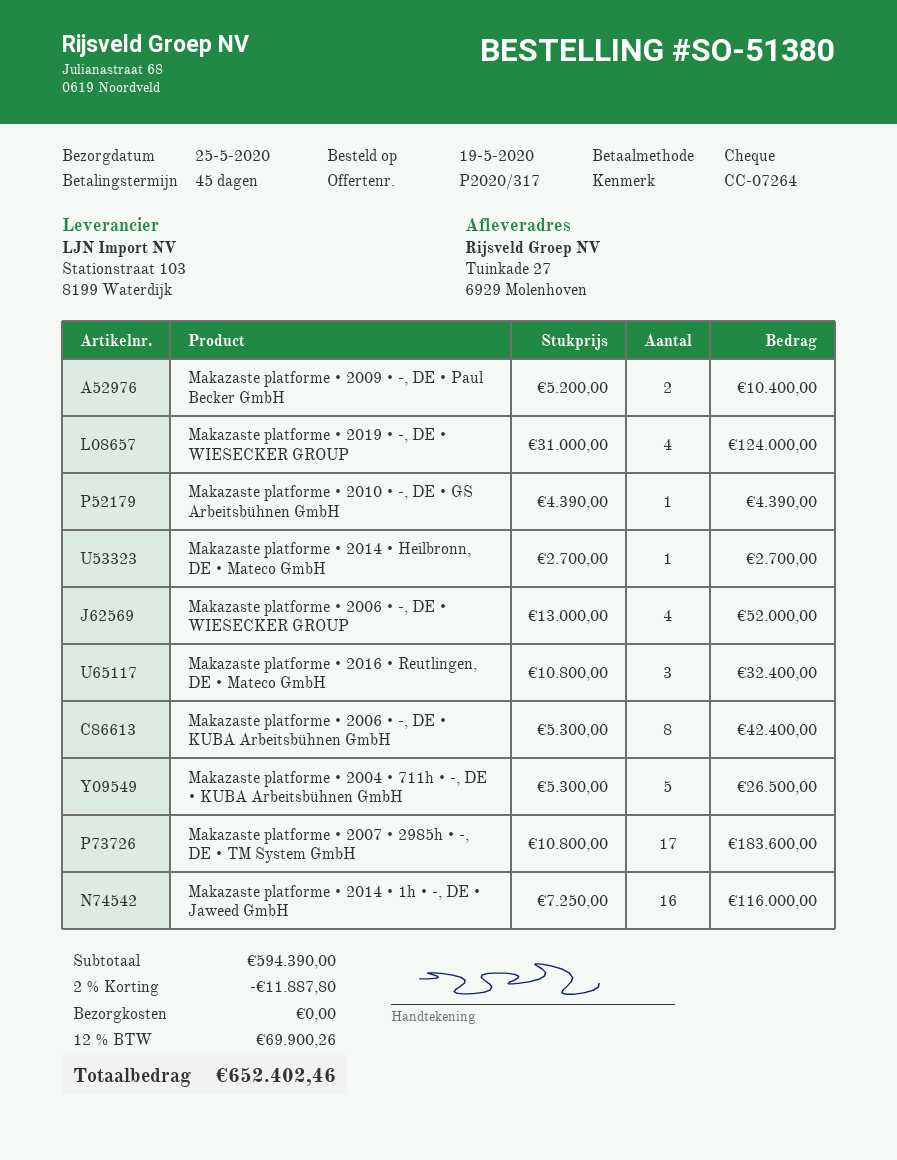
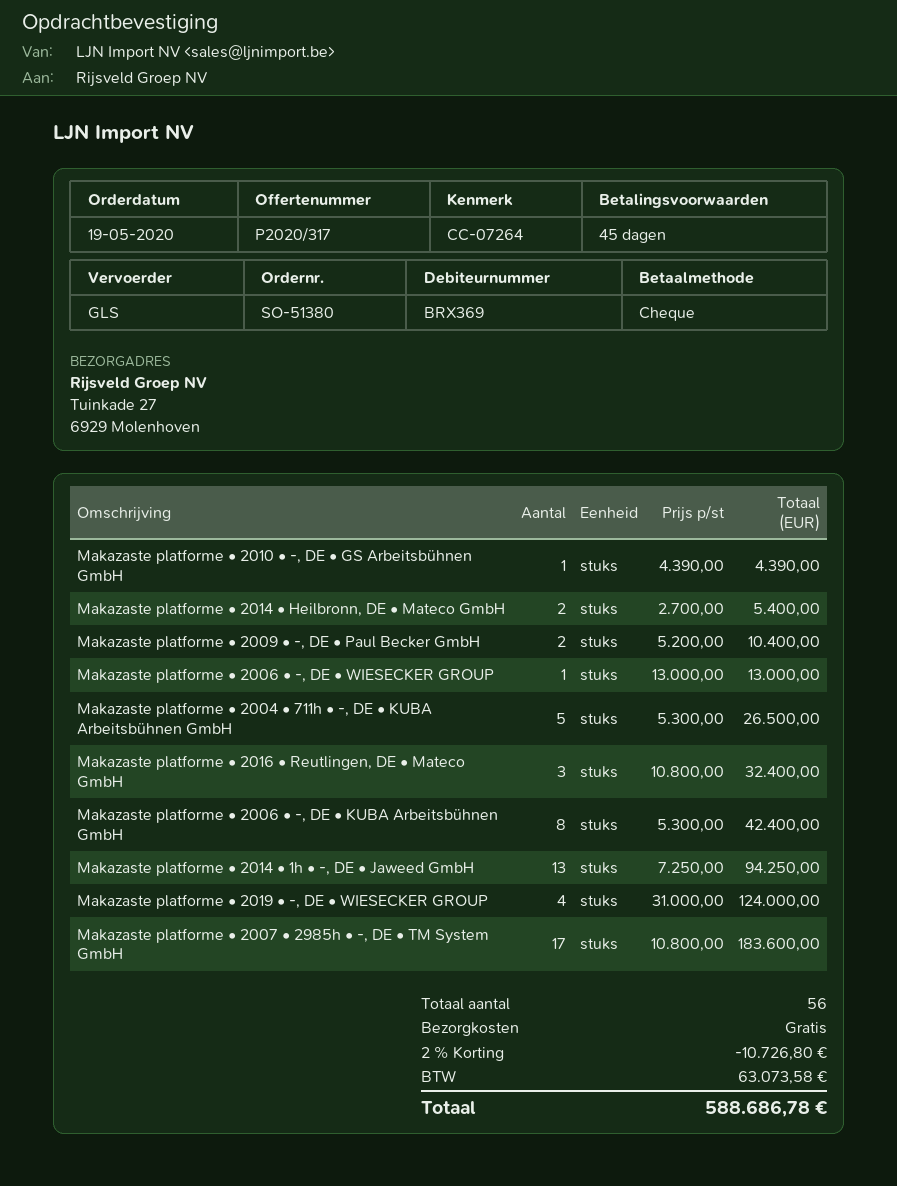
Makazaste platforme • 2014 • Heilbronn, DE • Mateco GmbH: 1 x 2700.00 = 2700.00 -> 2 x 2700.00 = 5400.00
Makazaste platforme • 2006 • -, DE • WIESECKER GROUP: 4 x 13000.00 = 52000.00 -> 1 x 13000.00 = 13000.00
Makazaste platforme • 2014 • 1h • -, DE • Jaweed GmbH: 16 x 7250.00 = 116000.00 -> 13 x 7250.00 = 94250.00
discount: 2% = 11887.80 -> 2% = 10726.80
tax: 69900.26 -> 63073.58
total: 652402.46 -> 588686.78

